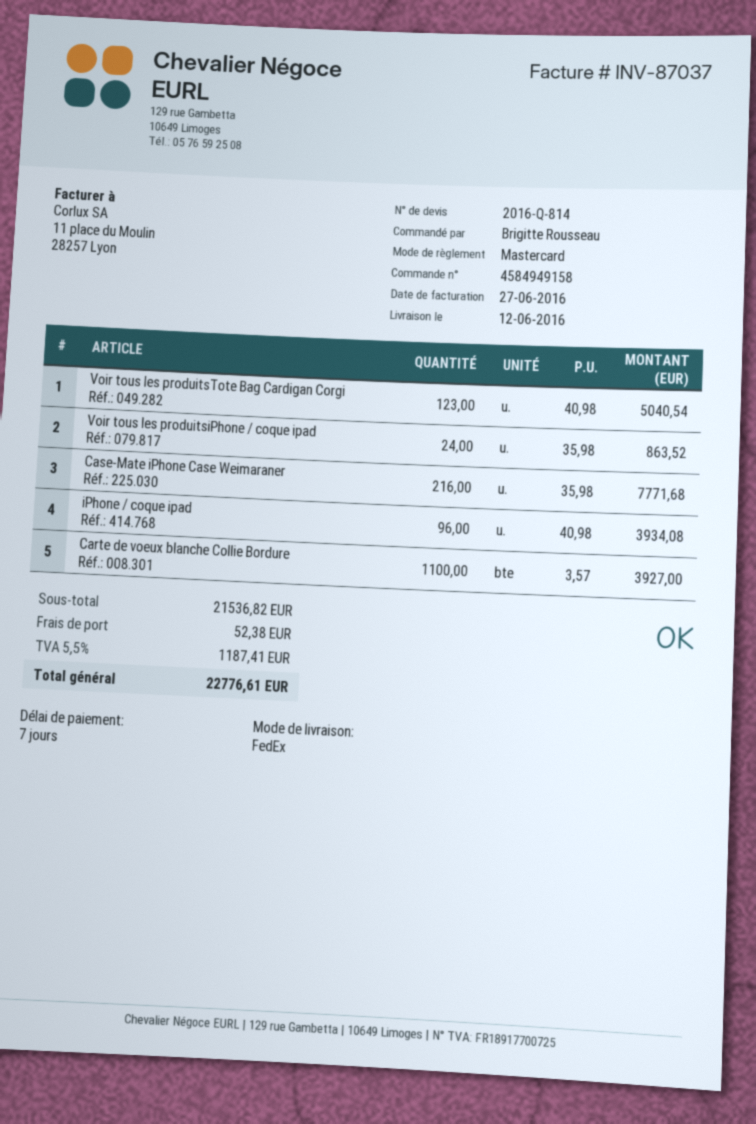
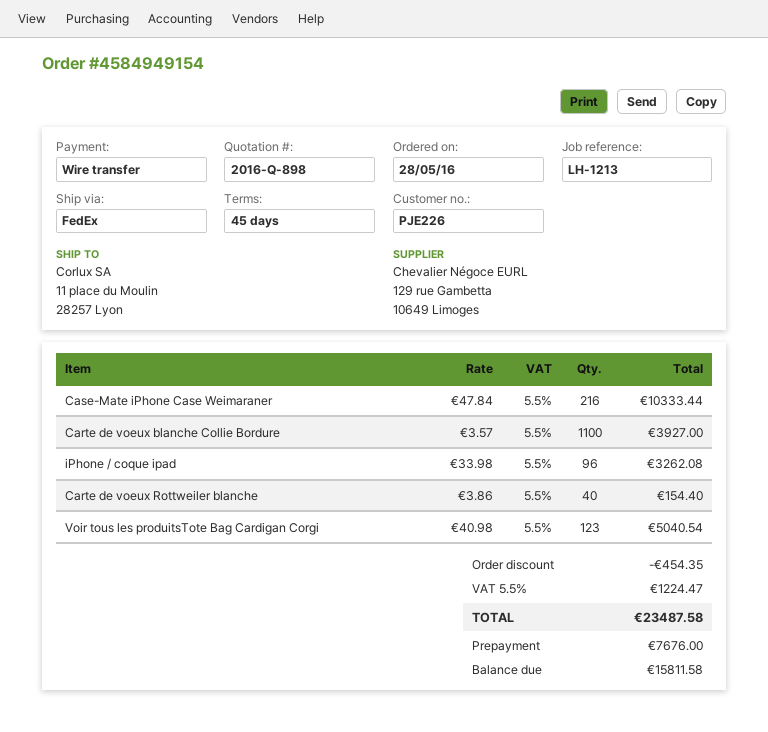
quote number: 2016-Q-814 -> 2016-Q-898
order number: 4584949158 -> 4584949154
payment terms: 7 days -> 45 days
payment method: Mastercard -> bank transfer
Voir tous les produitsiPhone / coque ipad: 24 x 35.98 = 863.52 -> none
Case-Mate iPhone Case Weimaraner: 216 x 35.98 = 7771.68 -> 216 x 47.84 = 10333.44
iPhone / coque ipad: 96 x 40.98 = 3934.08 -> 96 x 33.98 = 3262.08
Carte de voeux Rottweiler blanche: none -> 40 x 3.86 = 154.40
discount: none -> 454.35
shipping: 52.38 -> none
tax: 5.5% = 1187.41 -> 5.5% = 1224.47
total: 22776.61 -> 23487.58

